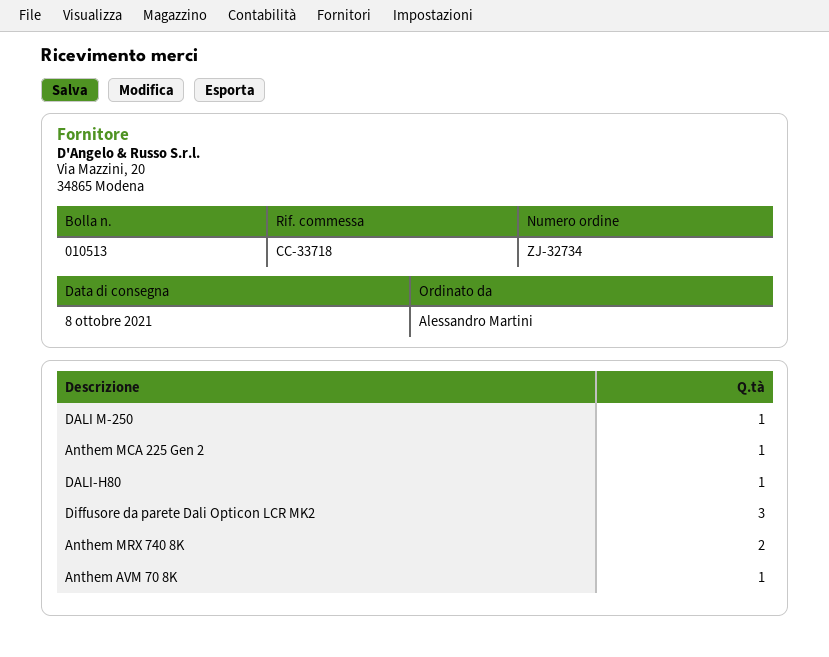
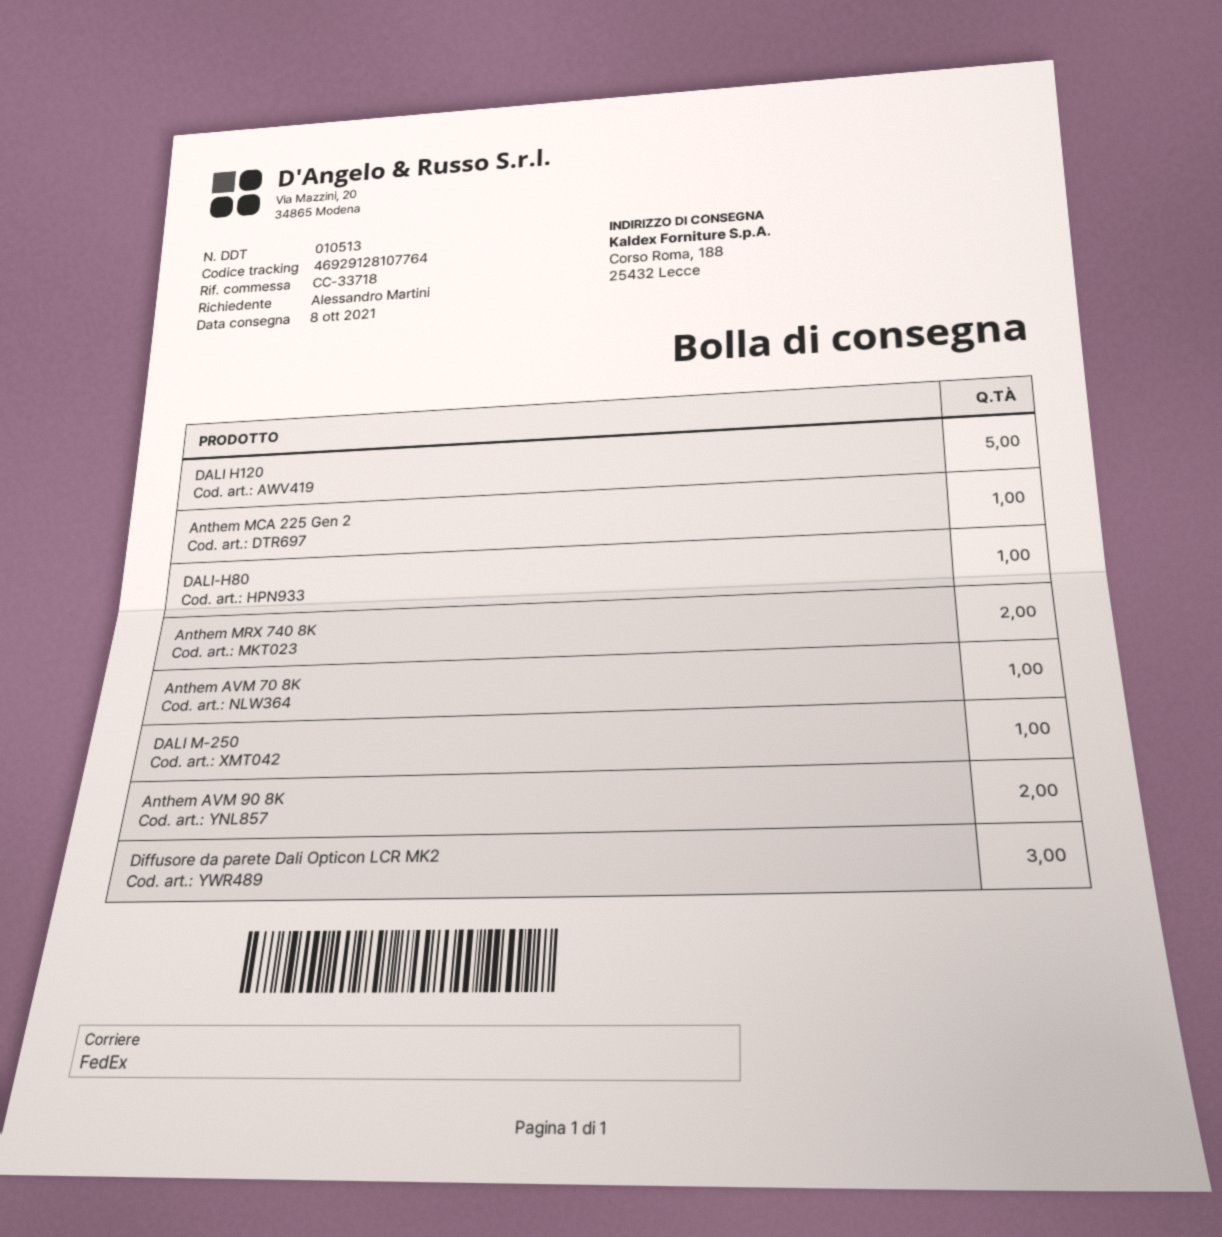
DALI H120: none -> 5
Anthem AVM 90 8K: none -> 2

